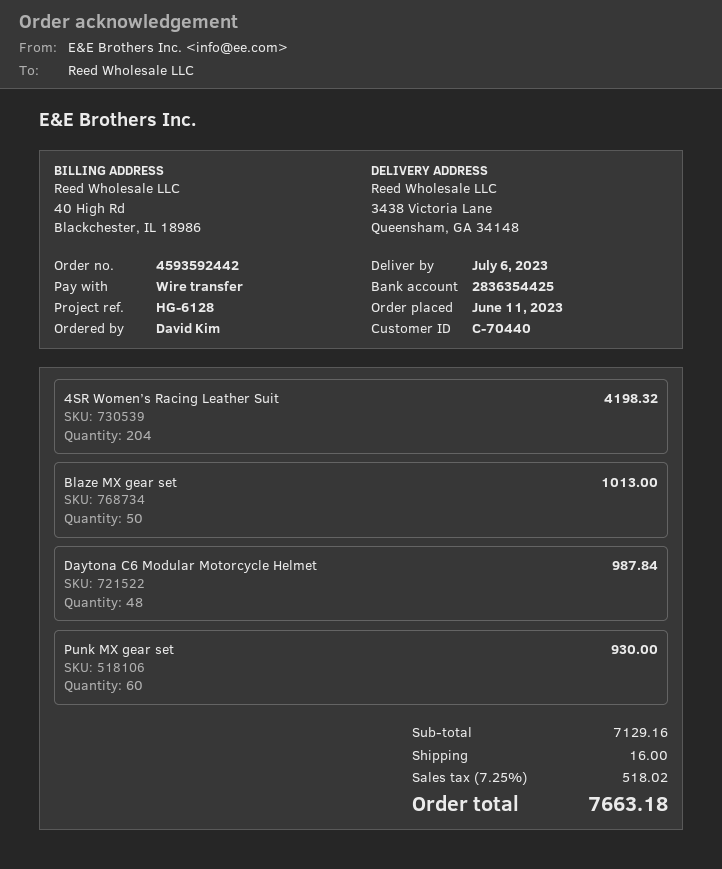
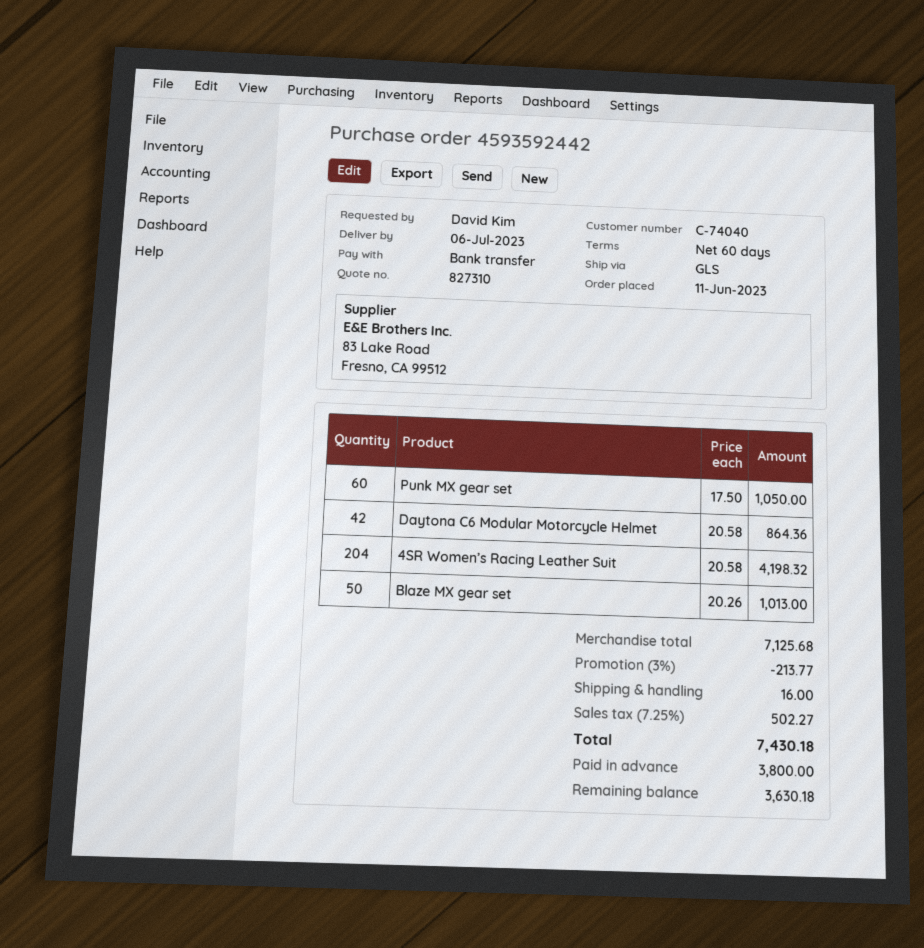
customer number: C-70440 -> C-74040
Daytona C6 Modular Motorcycle Helmet: 48 for 987.84 -> 42 for 864.36
Punk MX gear set: 60 for 930.00 -> 60 for 1050.00
subtotal: 7129.16 -> 7125.68
discount: none -> 3% = 213.77
tax: 7.25% = 518.02 -> 7.25% = 502.27
total: 7663.18 -> 7430.18

